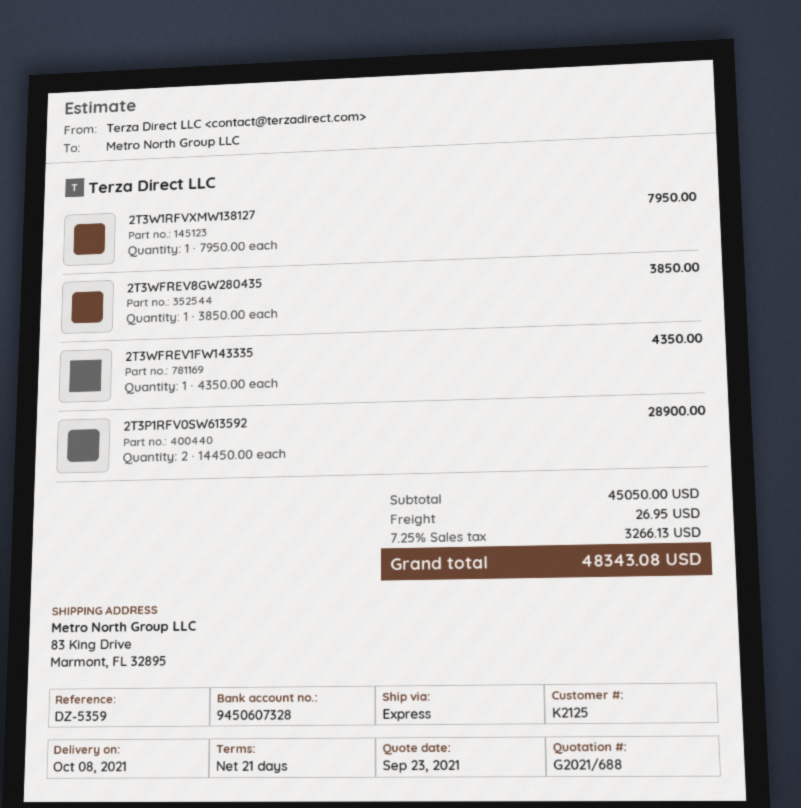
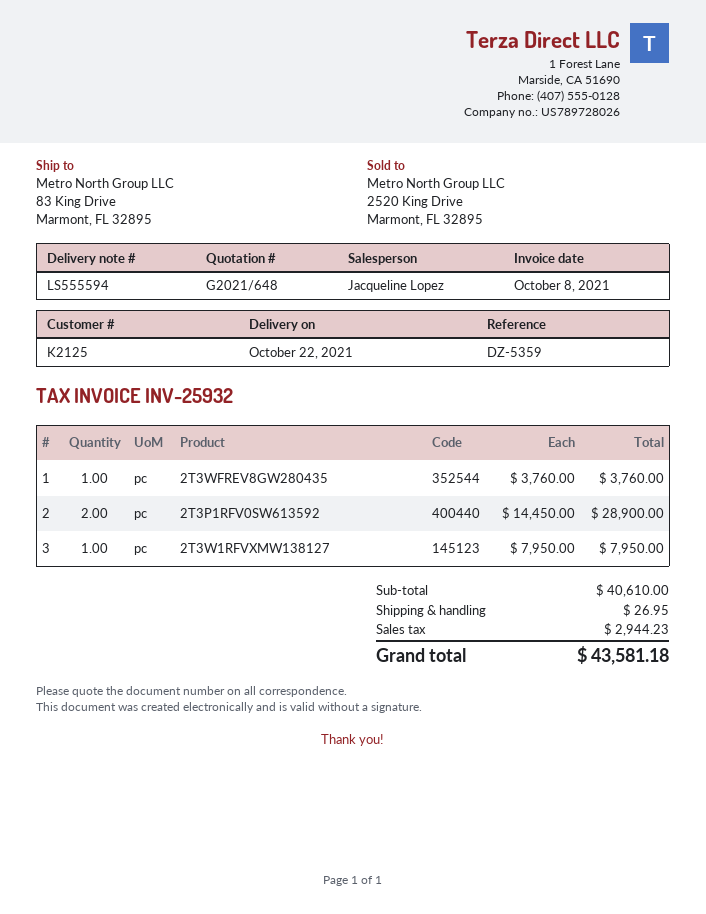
quote number: G2021/688 -> G2021/648
delivery date: 2021-10-08 -> 2021-10-22
2T3WFREV8GW280435: 1 x 3850.00 = 3850.00 -> 1 x 3760.00 = 3760.00
2T3WFREV1FW143335: 1 x 4350.00 = 4350.00 -> none
subtotal: 45050.00 -> 40610.00
tax: 3266.13 -> 2944.23
total: 48343.08 -> 43581.18

